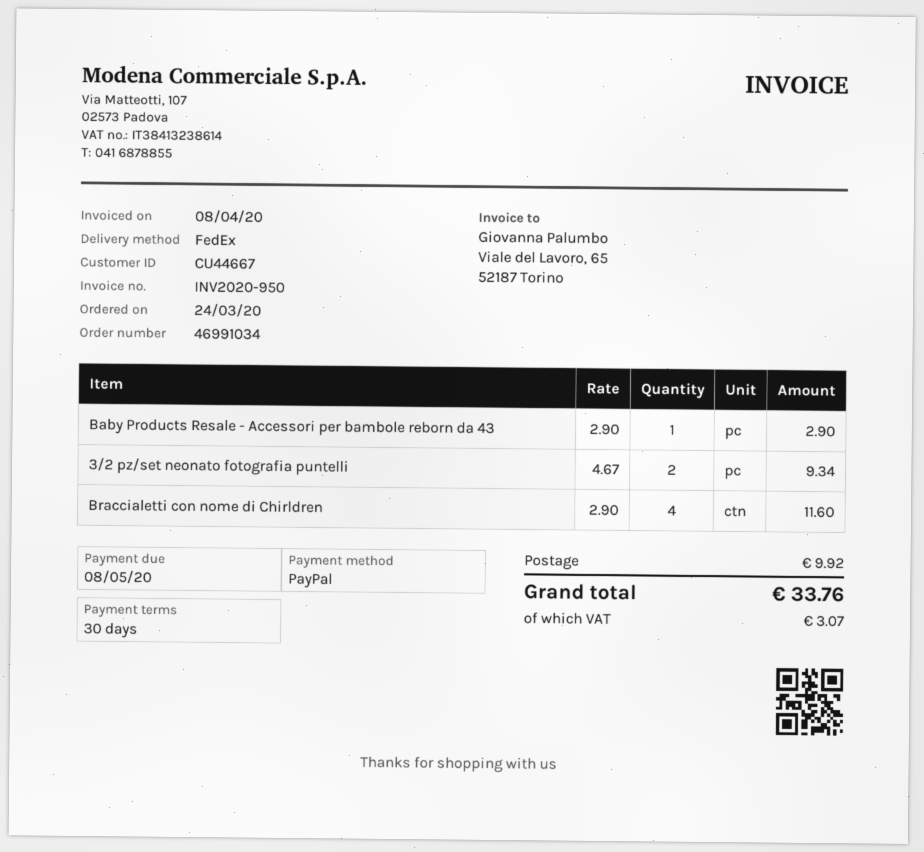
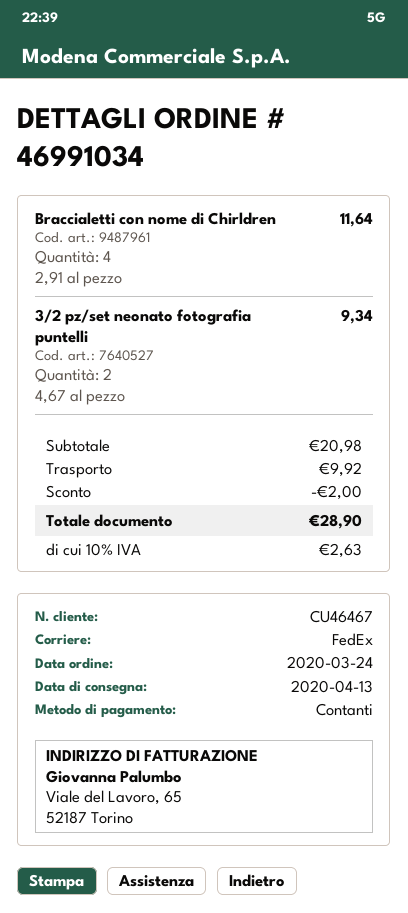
customer number: CU44667 -> CU46467
payment method: PayPal -> cash
Baby Products Resale - Accessori per bambole reborn da 43: 1 x 2.90 = 2.90 -> none
Braccialetti con nome di Chirldren: 4 x 2.90 = 11.60 -> 4 x 2.91 = 11.64
discount: none -> 2.00
tax: 3.07 -> 2.63
total: 33.76 -> 28.90

